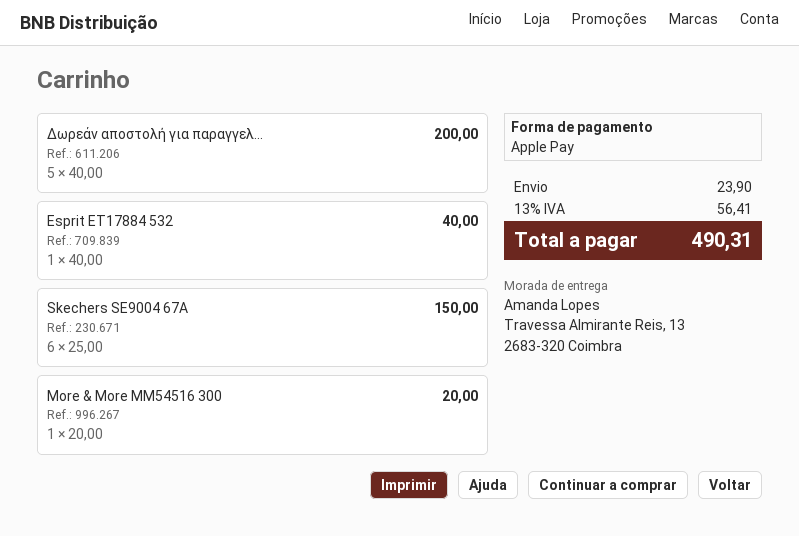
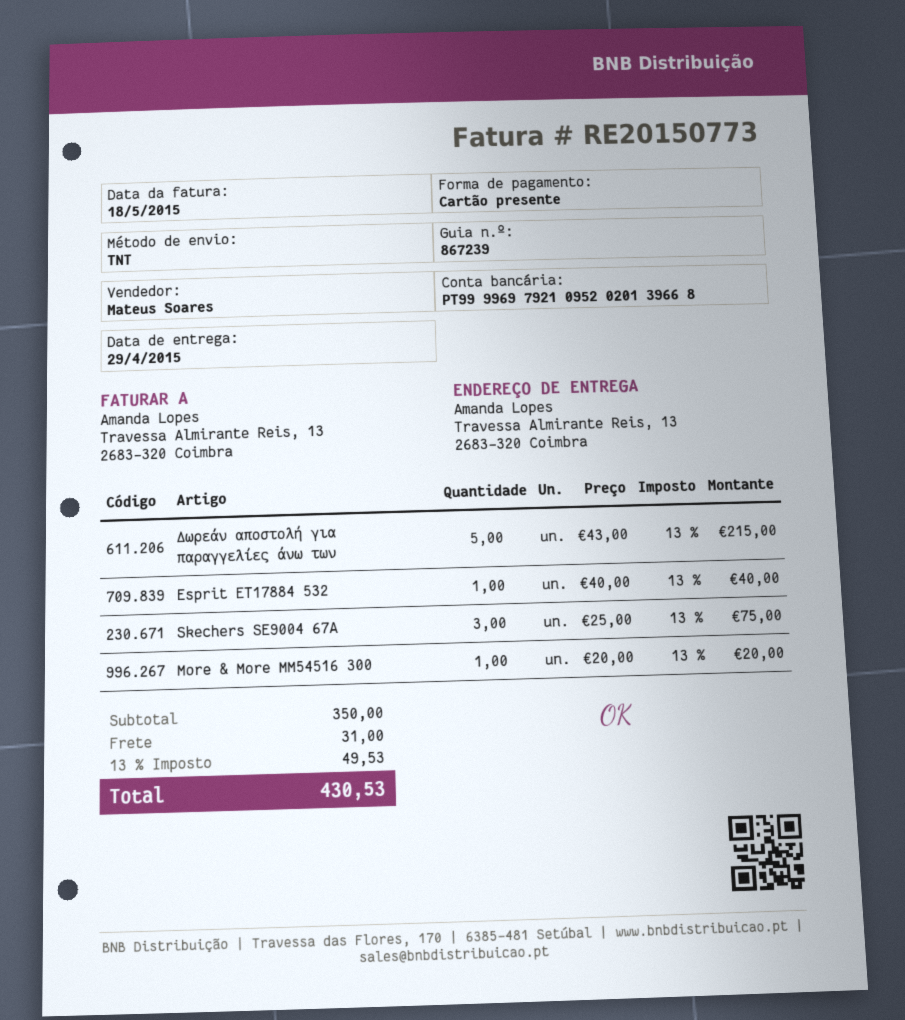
payment method: Apple Pay -> gift card
Δωρεάν αποστολή για παραγγελ...: 5 x 40.00 = 200.00 -> 5 x 43.00 = 215.00
Skechers SE9004 67A: 6 x 25.00 = 150.00 -> 3 x 25.00 = 75.00
shipping: 23.90 -> 31.00
tax: 13% = 56.41 -> 13% = 49.53
total: 490.31 -> 430.53

